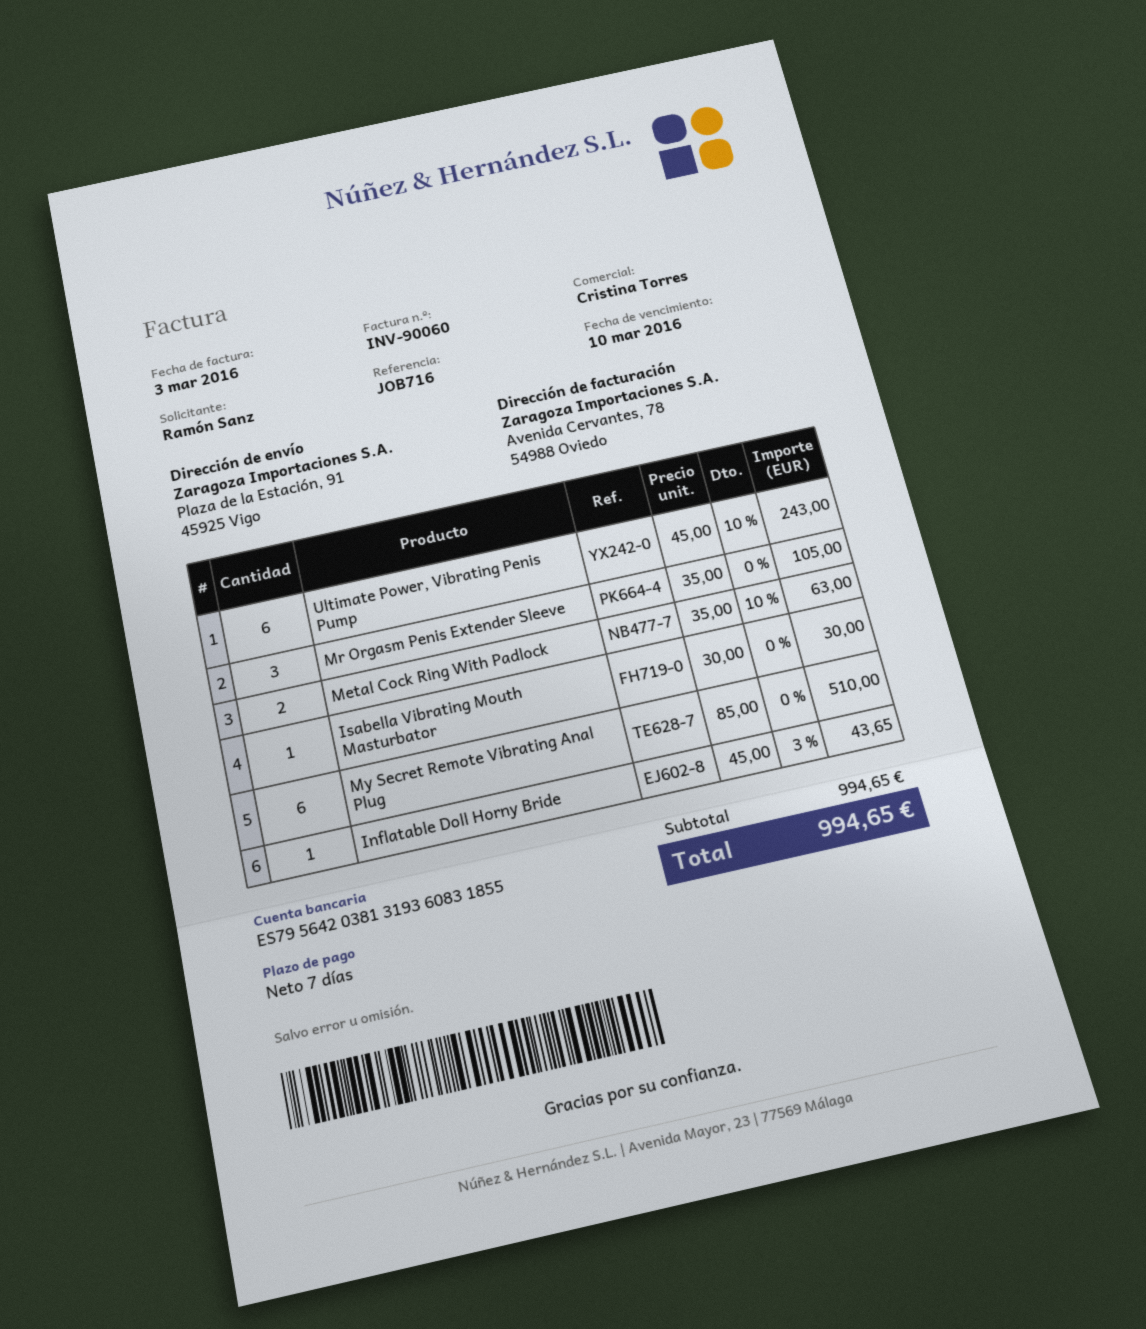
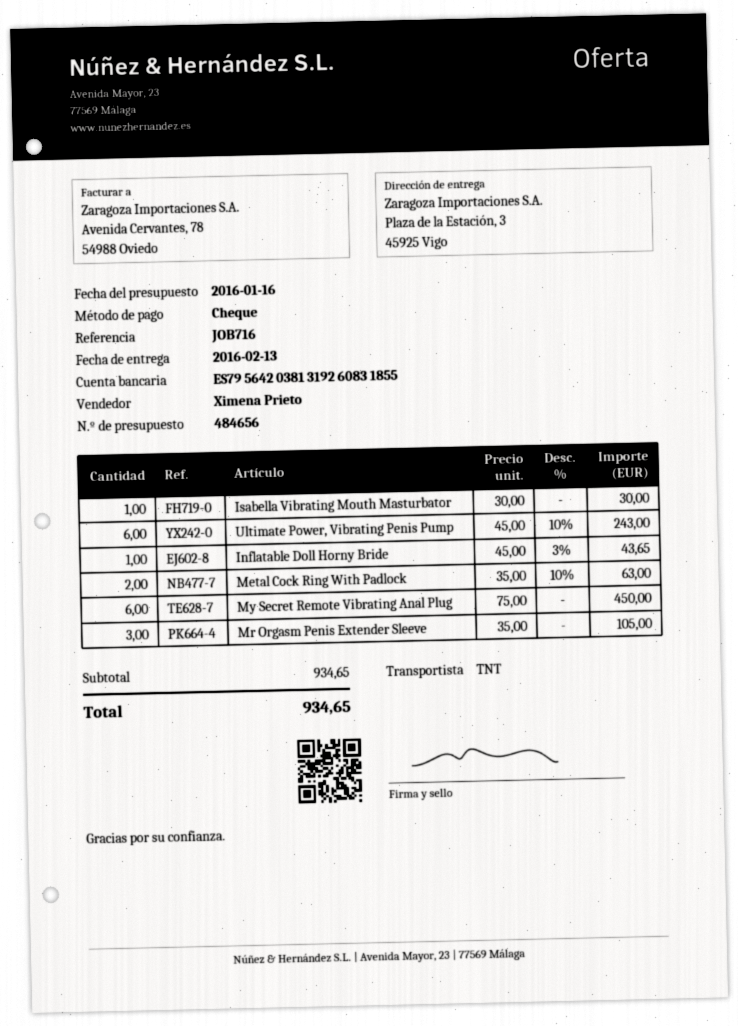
sales rep: Cristina Torres -> Ximena Prieto
bank account: ES7956420381319360831855 -> ES7956420381319260831855
ship to: Plaza de la Estación, 91, 45925 Vigo -> Plaza de la Estación, 3, 45925 Vigo
My Secret Remote Vibrating Anal Plug: 6 x 85.00 = 510.00 -> 6 x 75.00 = 450.00
subtotal: 994.65 -> 934.65
total: 994.65 -> 934.65

